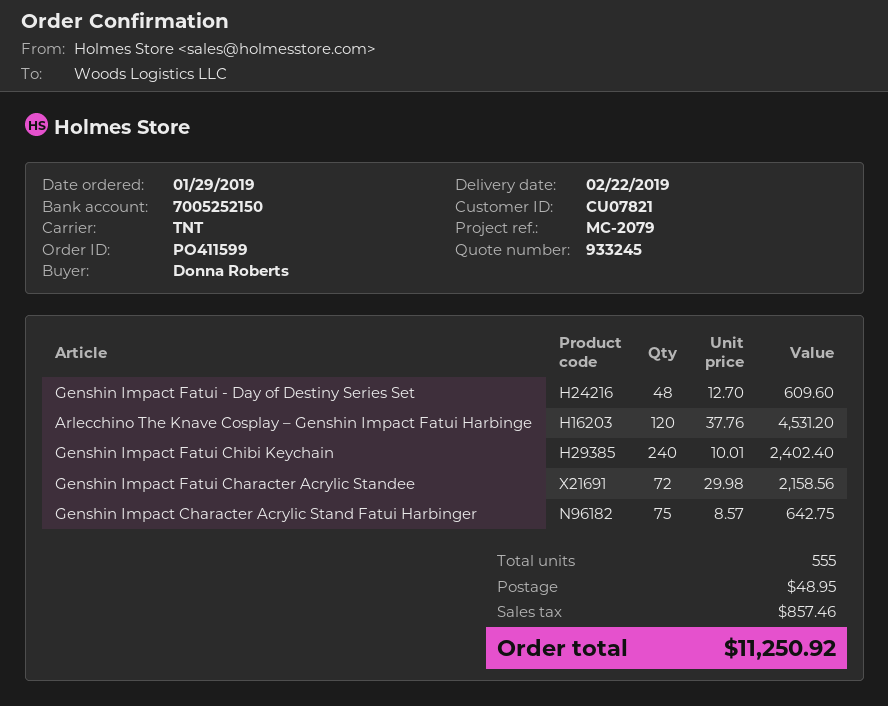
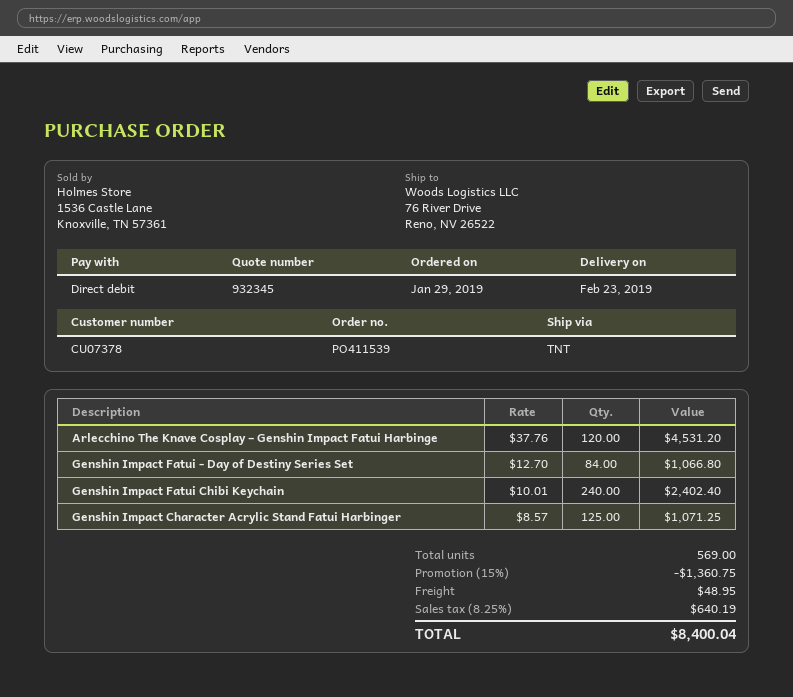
quote number: 933245 -> 932345
order number: PO411599 -> PO411539
delivery date: 2019-02-22 -> 2019-02-23
customer number: CU07821 -> CU07378
Genshin Impact Fatui - Day of Destiny Series Set: 48 x 12.70 = 609.60 -> 84 x 12.70 = 1066.80
Genshin Impact Fatui Character Acrylic Standee: 72 x 29.98 = 2158.56 -> none
Genshin Impact Character Acrylic Stand Fatui Harbinger: 75 x 8.57 = 642.75 -> 125 x 8.57 = 1071.25
total quantity: 555 -> 569
discount: none -> 15% = 1360.75
tax: 857.46 -> 640.19
total: 11250.92 -> 8400.04

